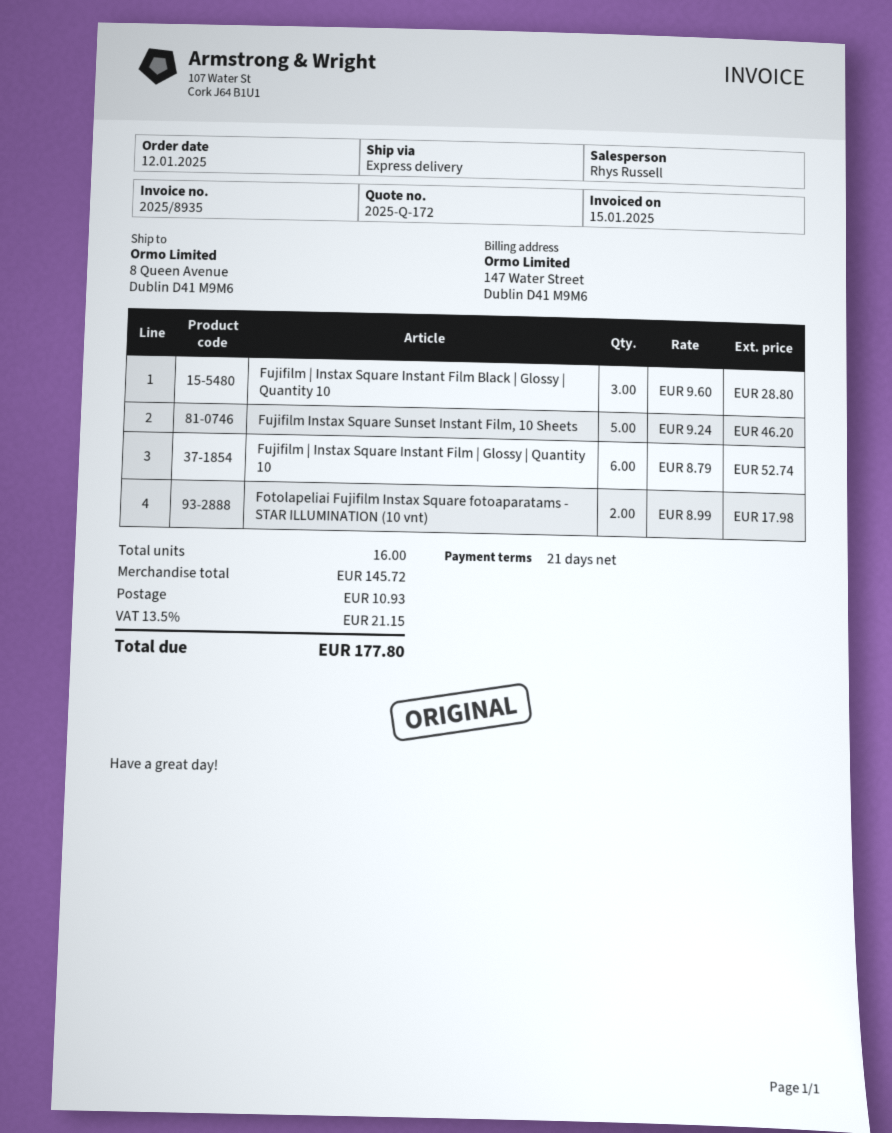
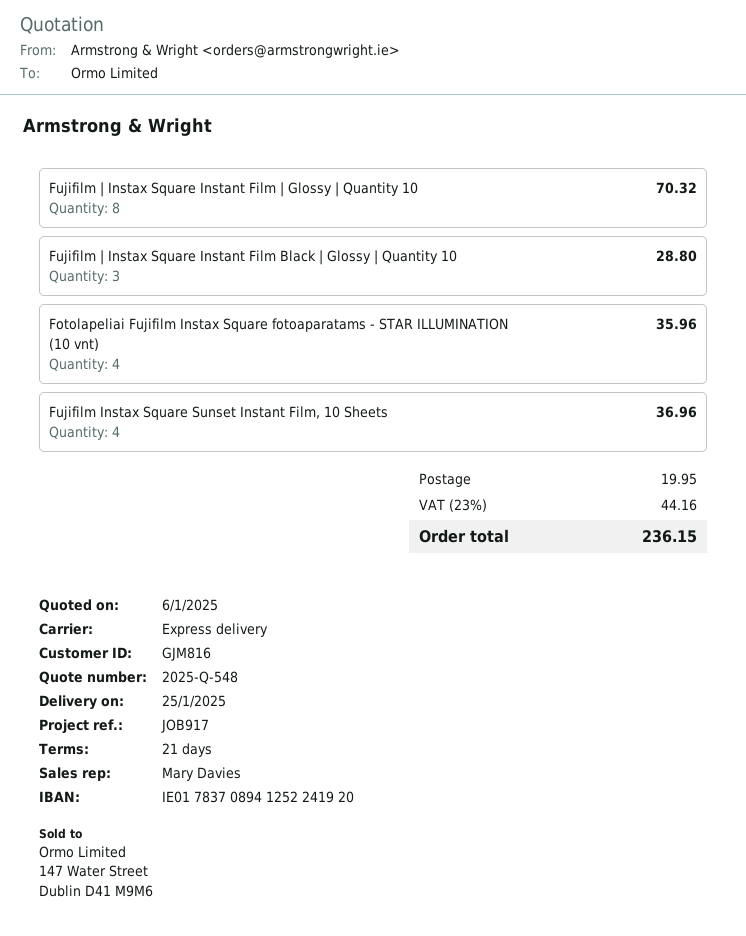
quote number: 2025-Q-172 -> 2025-Q-548
sales rep: Rhys Russell -> Mary Davies
Fujifilm Instax Square Sunset Instant Film, 10 Sheets: 5 for 46.20 -> 4 for 36.96
Fujifilm | Instax Square Instant Film | Glossy | Quantity 10: 6 for 52.74 -> 8 for 70.32
Fotolapeliai Fujifilm Instax Square fotoaparatams - STAR ILLUMINATION (10 vnt): 2 for 17.98 -> 4 for 35.96
shipping: 10.93 -> 19.95
tax: 13.5% = 21.15 -> 23% = 44.16
total: 177.80 -> 236.15

